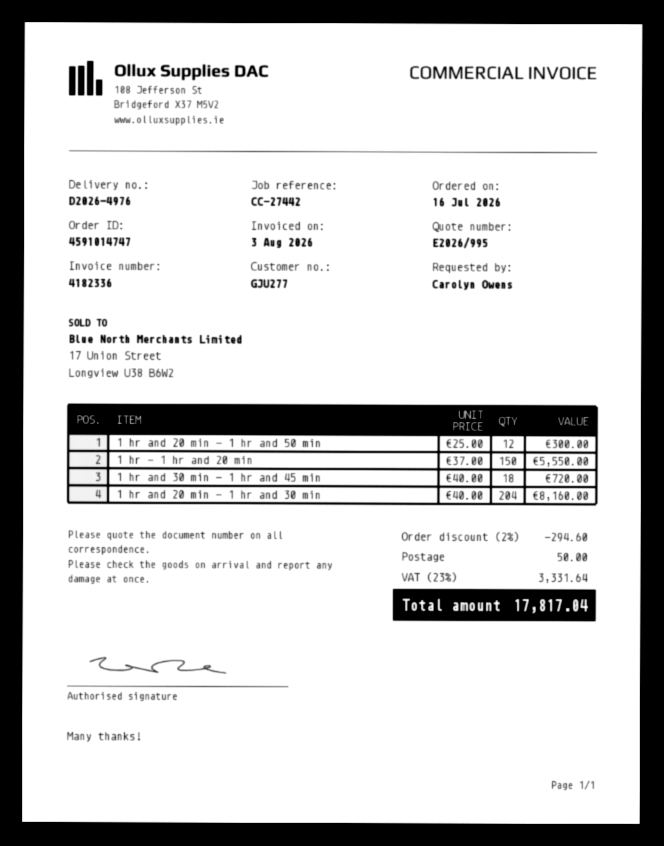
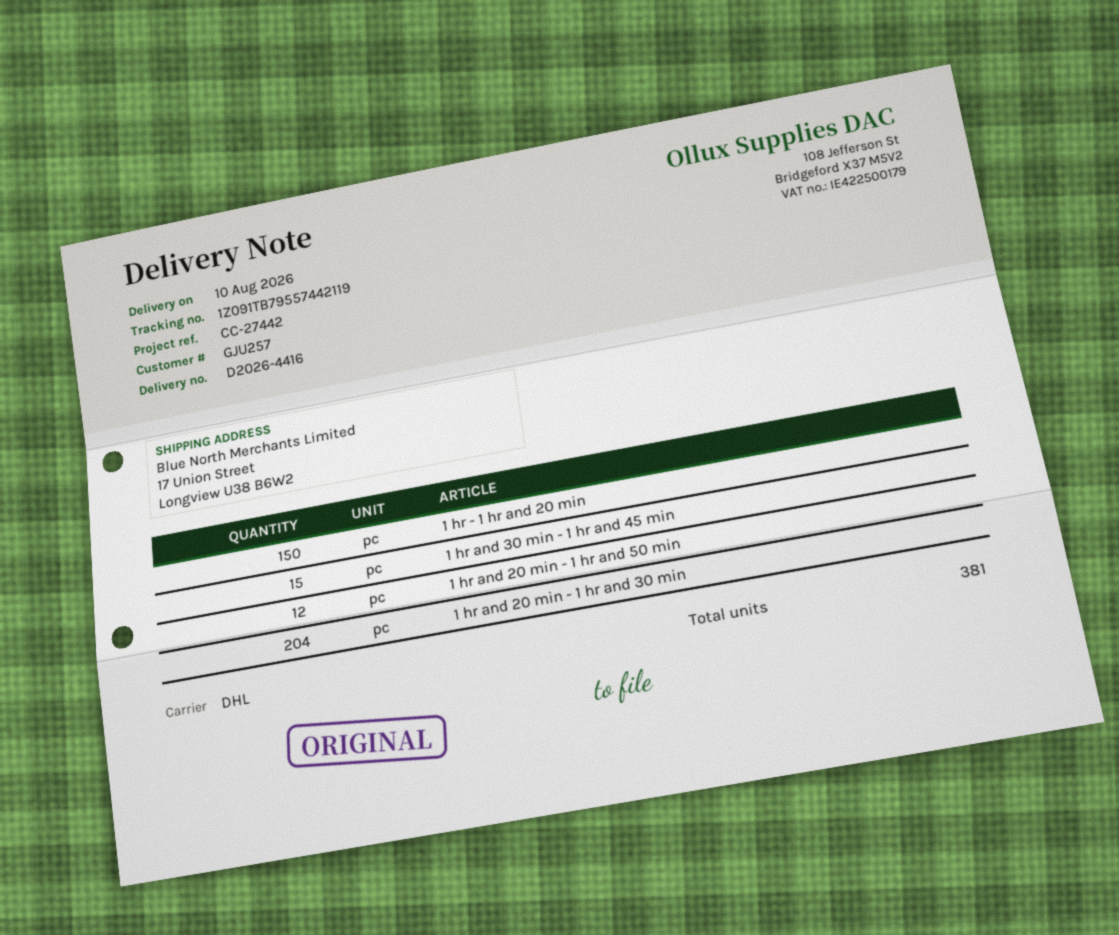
delivery note number: D2026-4976 -> D2026-4416
customer number: GJU277 -> GJU257
1 hr and 30 min - 1 hr and 45 min: 18 -> 15

